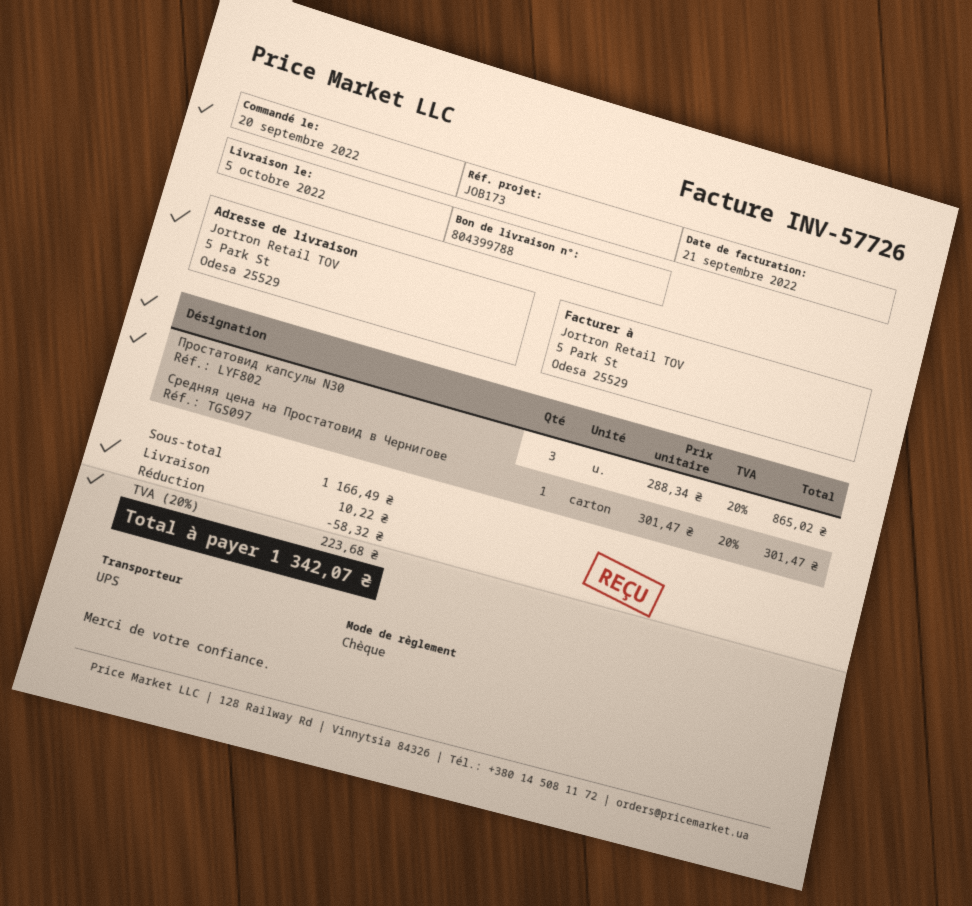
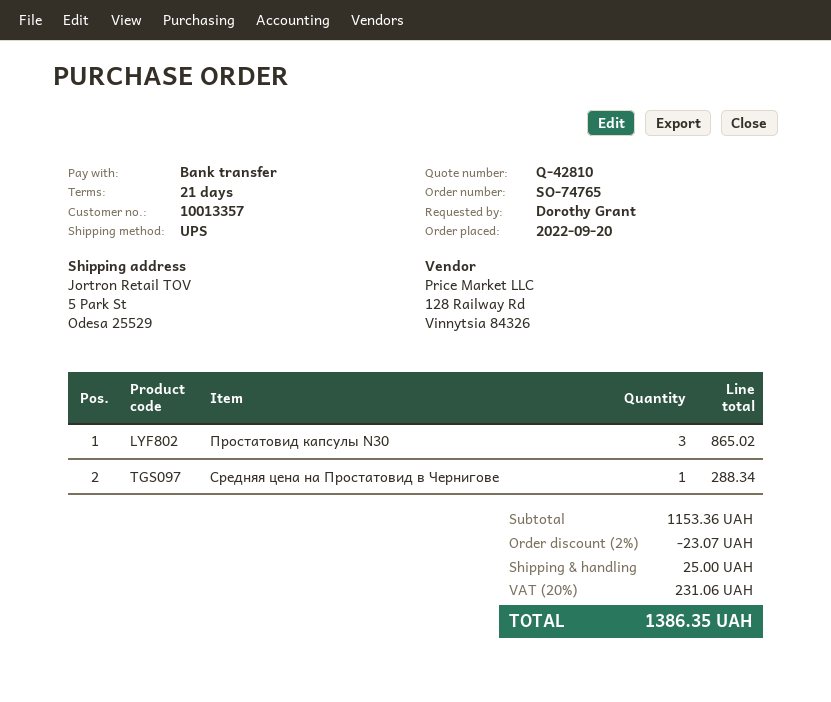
payment method: cheque -> bank transfer
Средняя цена на Простатовид в Чернигове: 1 for 301.47 -> 1 for 288.34
subtotal: 1166.49 -> 1153.36
discount: 58.32 -> 23.07
shipping: 10.22 -> 25.00
tax: 20% = 223.68 -> 20% = 231.06
total: 1342.07 -> 1386.35

